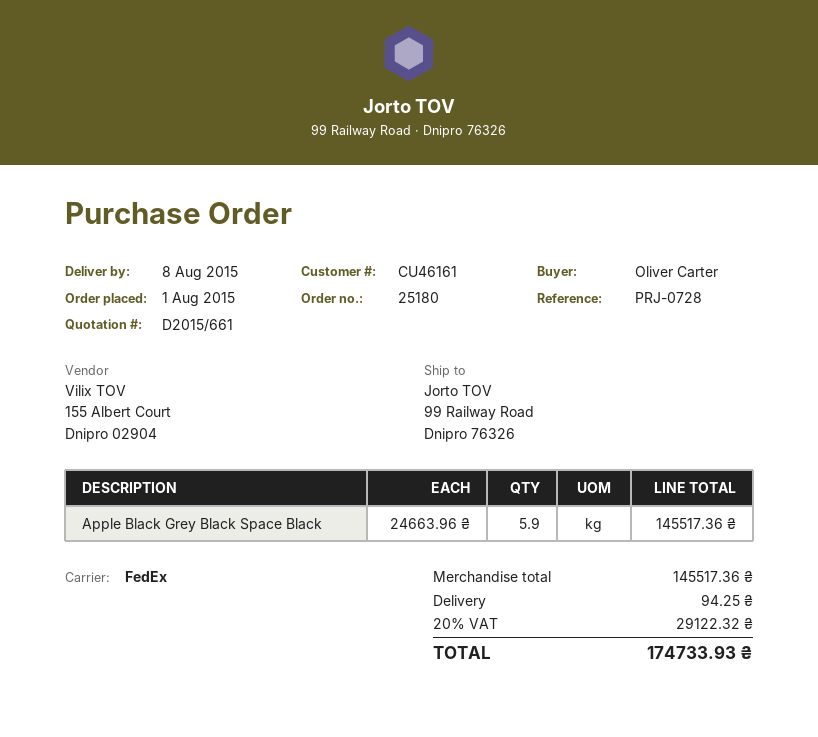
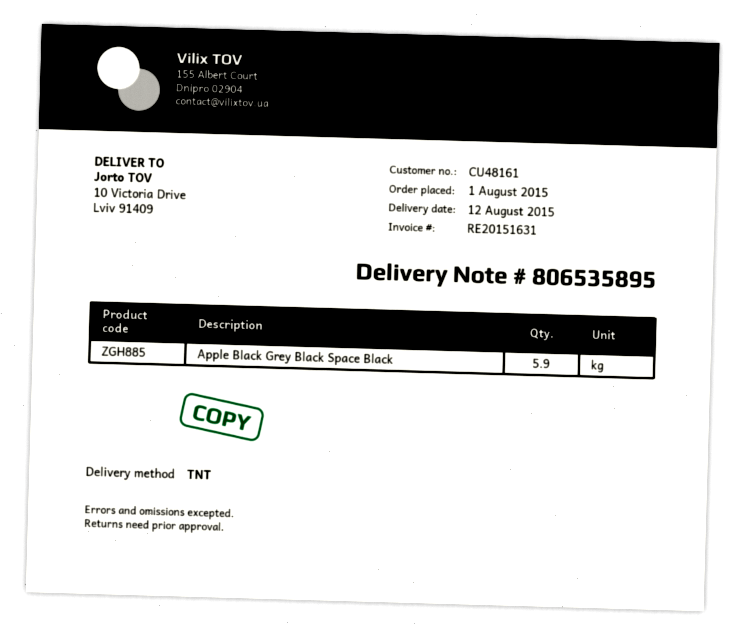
delivery date: 2015-08-08 -> 2015-08-12
customer number: CU46161 -> CU48161
shipping method: FedEx -> TNT
ship to: 99 Railway Road, Dnipro 76326 -> 10 Victoria Drive, Lviv 91409

